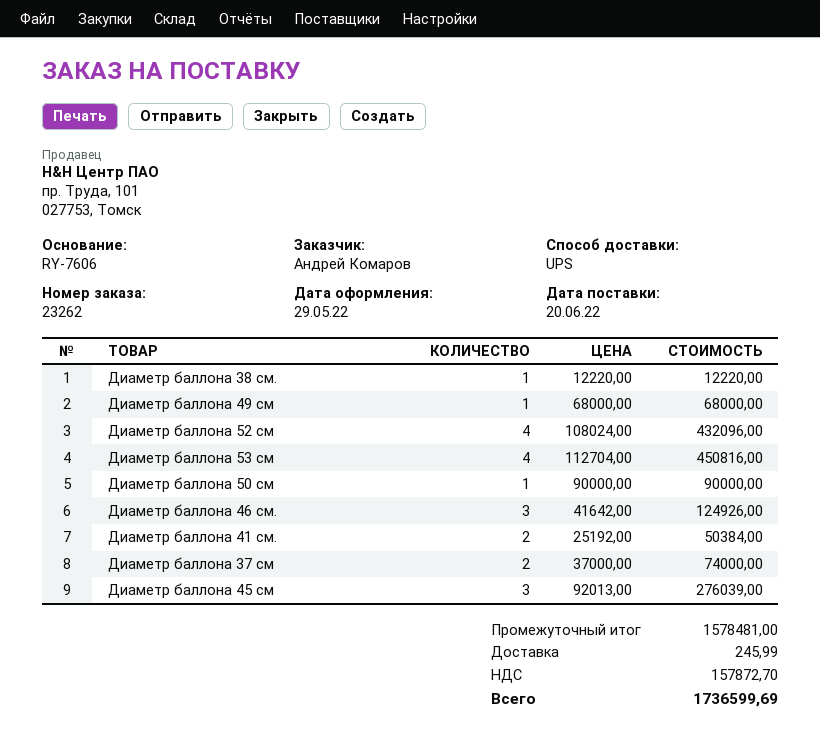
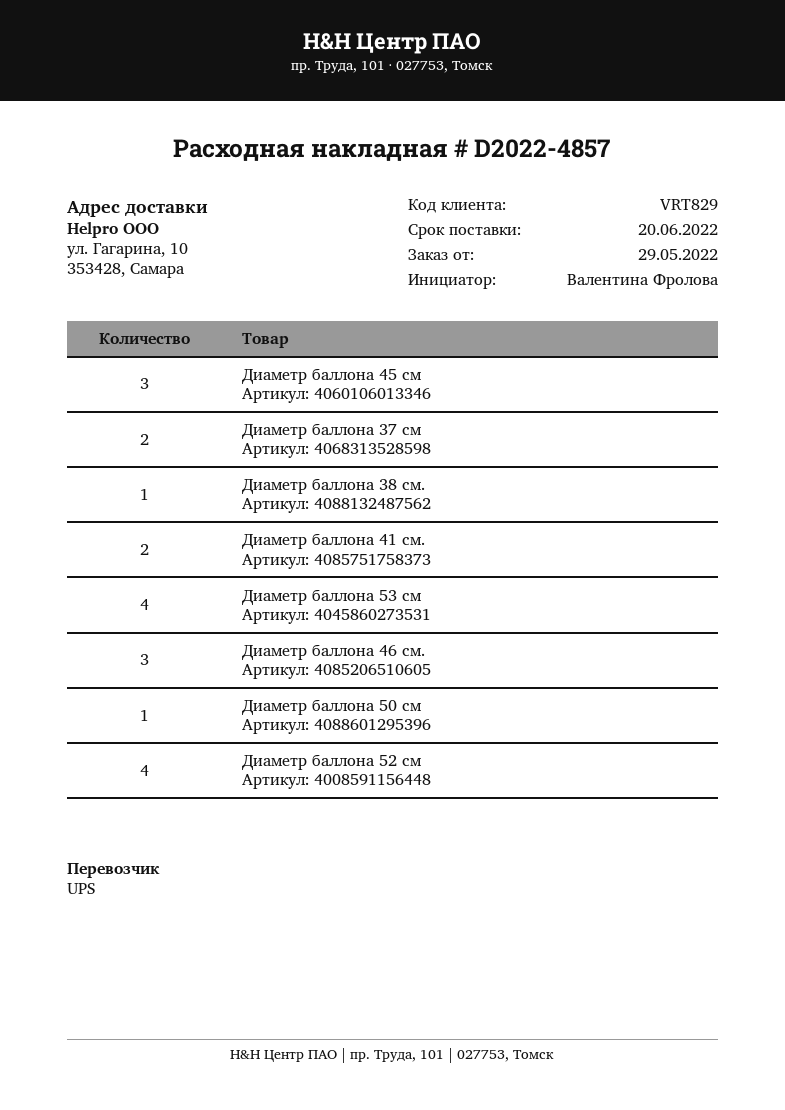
ordered by: Андрей Комаров -> Валентина Фролова
Диаметр баллона 49 см: 1 -> none

